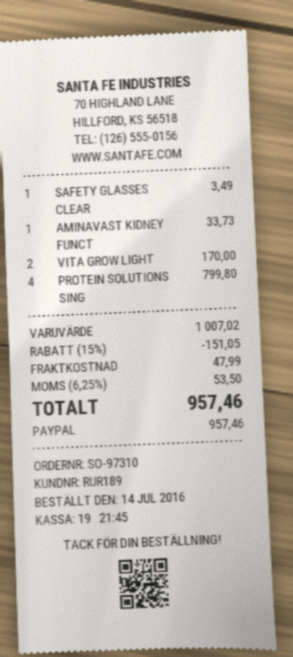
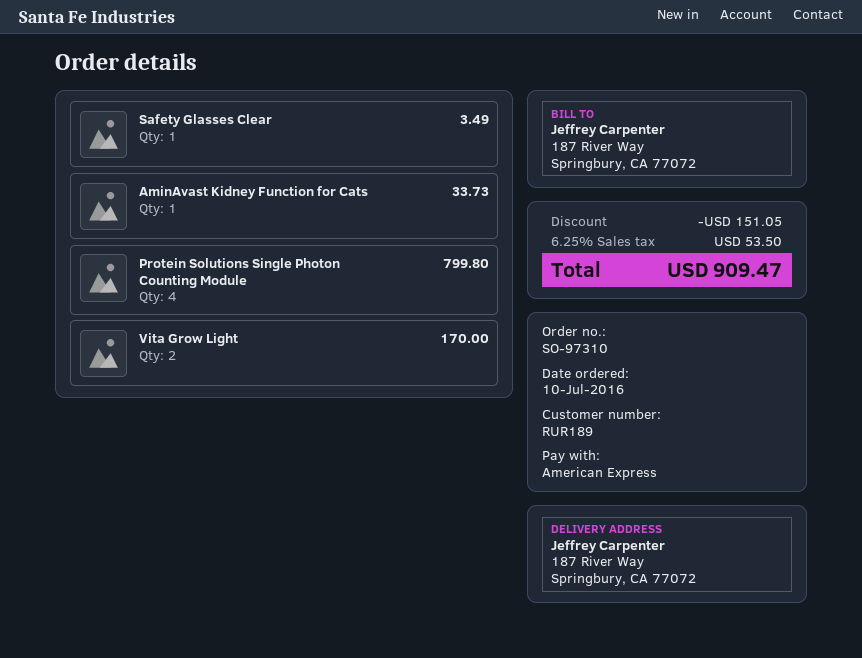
order date: 2016-07-14 -> 2016-07-10
payment method: PayPal -> American Express
shipping: 47.99 -> none
total: 957.46 -> 909.47

